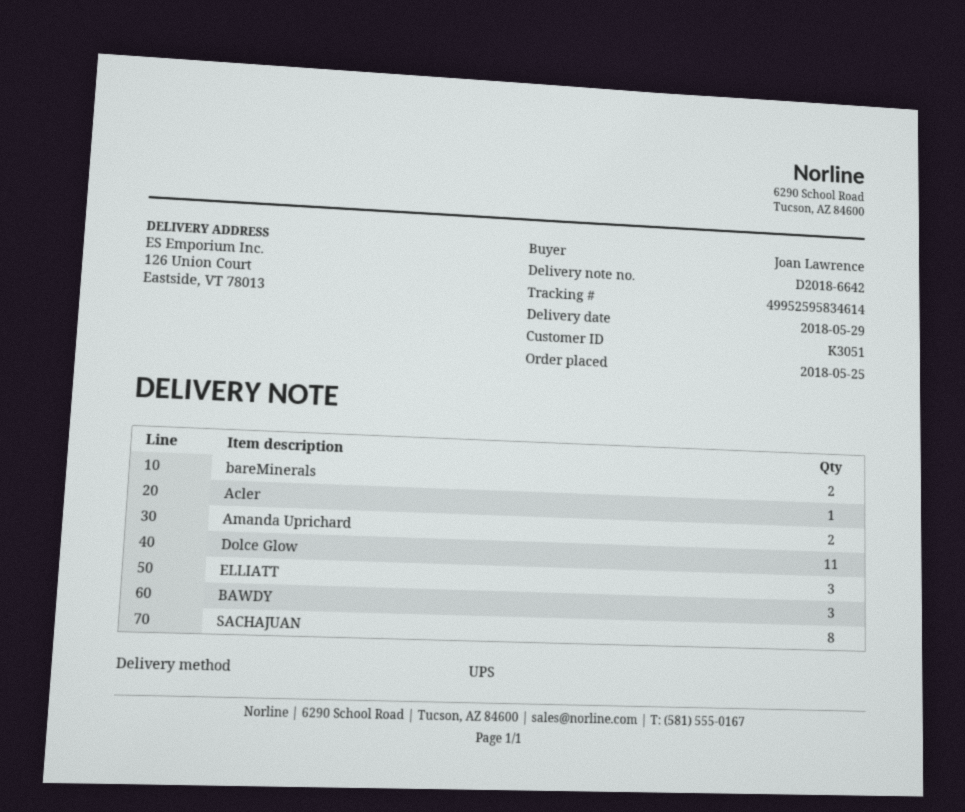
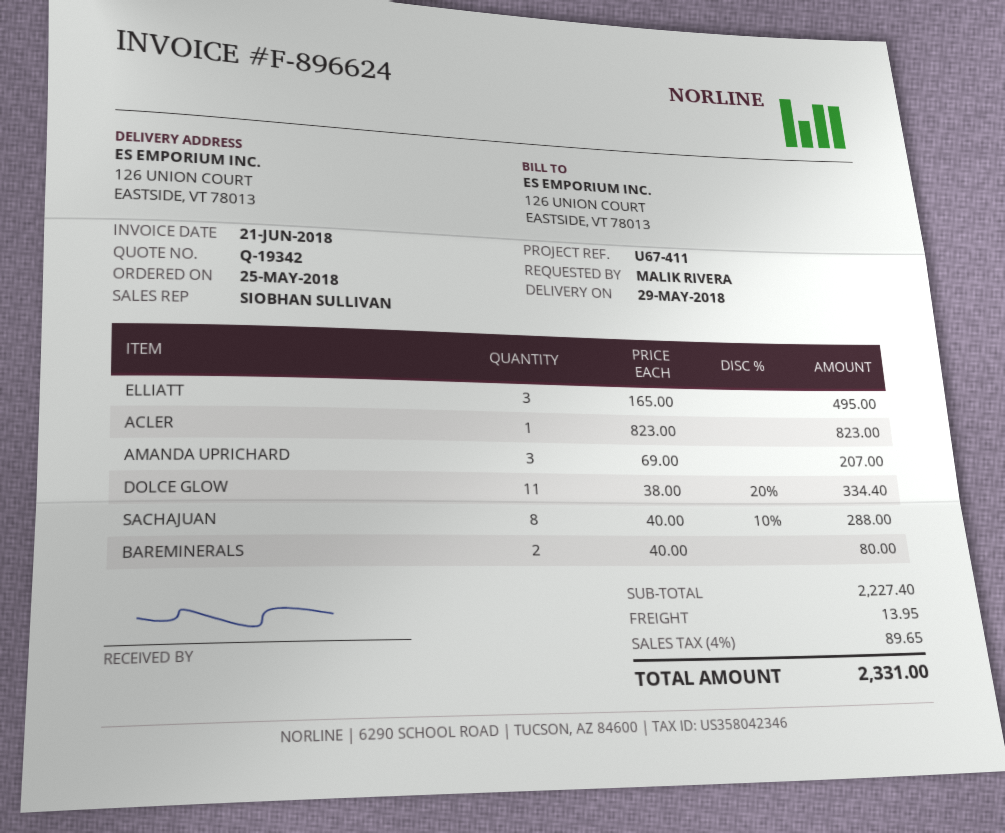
ordered by: Joan Lawrence -> MALIK RIVERA
Amanda Uprichard: 2 -> 3
BAWDY: 3 -> none

